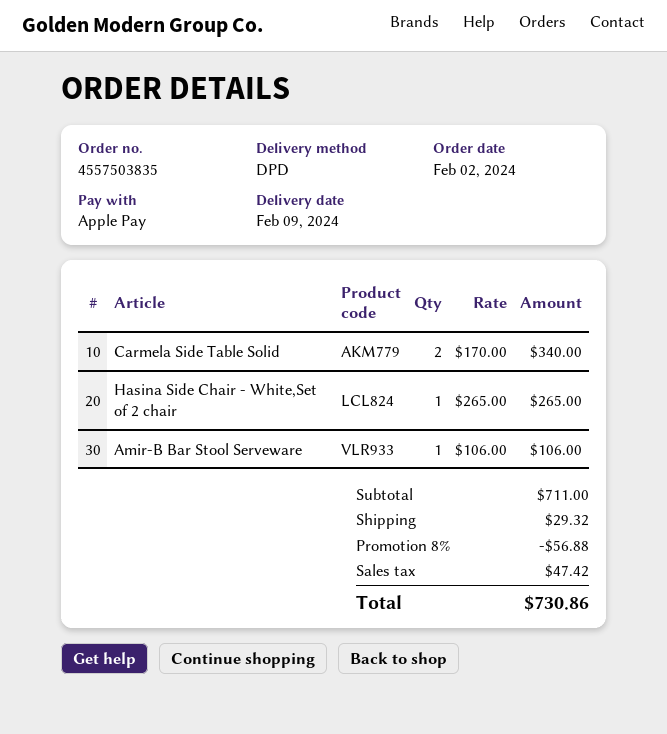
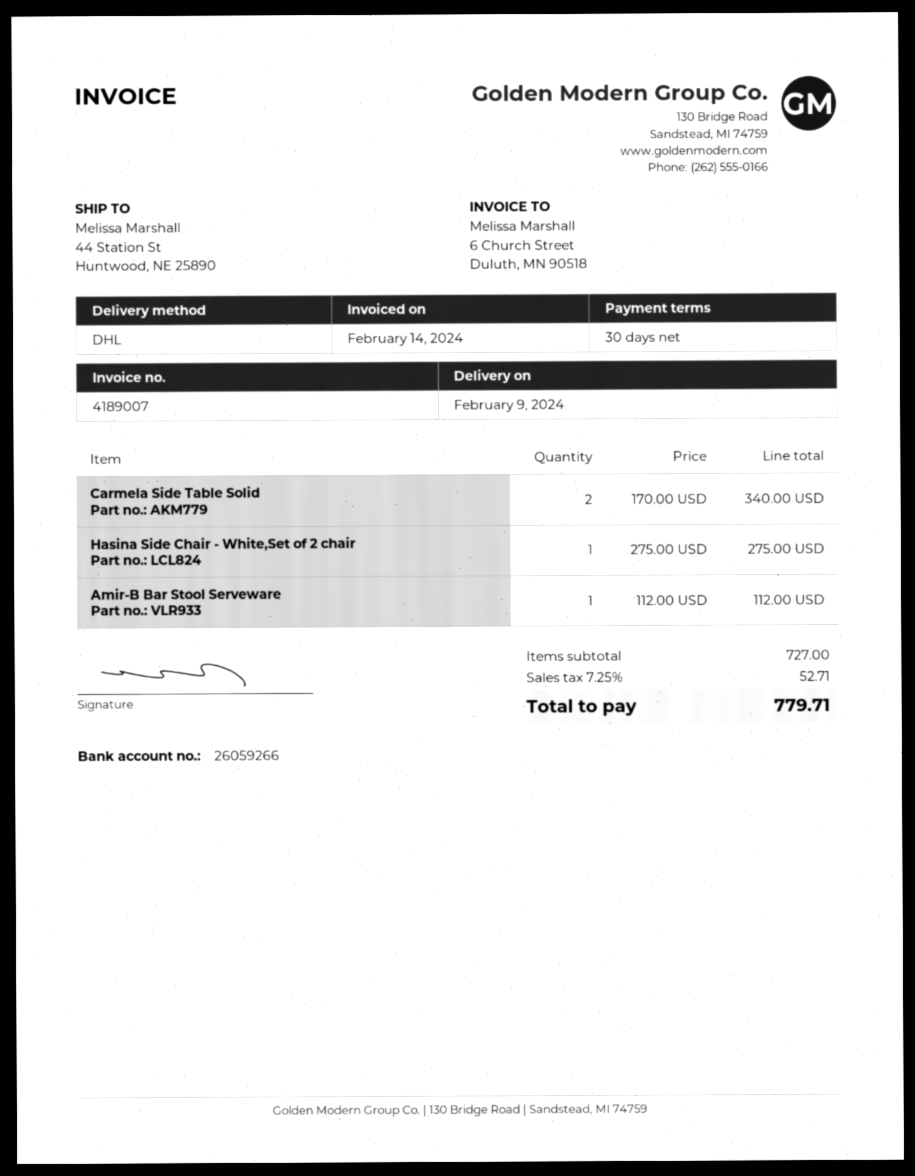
shipping method: DPD -> DHL
Hasina Side Chair - White,Set of 2 chair: 1 x 265.00 = 265.00 -> 1 x 275.00 = 275.00
Amir-B Bar Stool Serveware: 1 x 106.00 = 106.00 -> 1 x 112.00 = 112.00
subtotal: 711.00 -> 727.00
discount: 8% = 56.88 -> none
shipping: 29.32 -> none
tax: 47.42 -> 52.71
total: 730.86 -> 779.71

